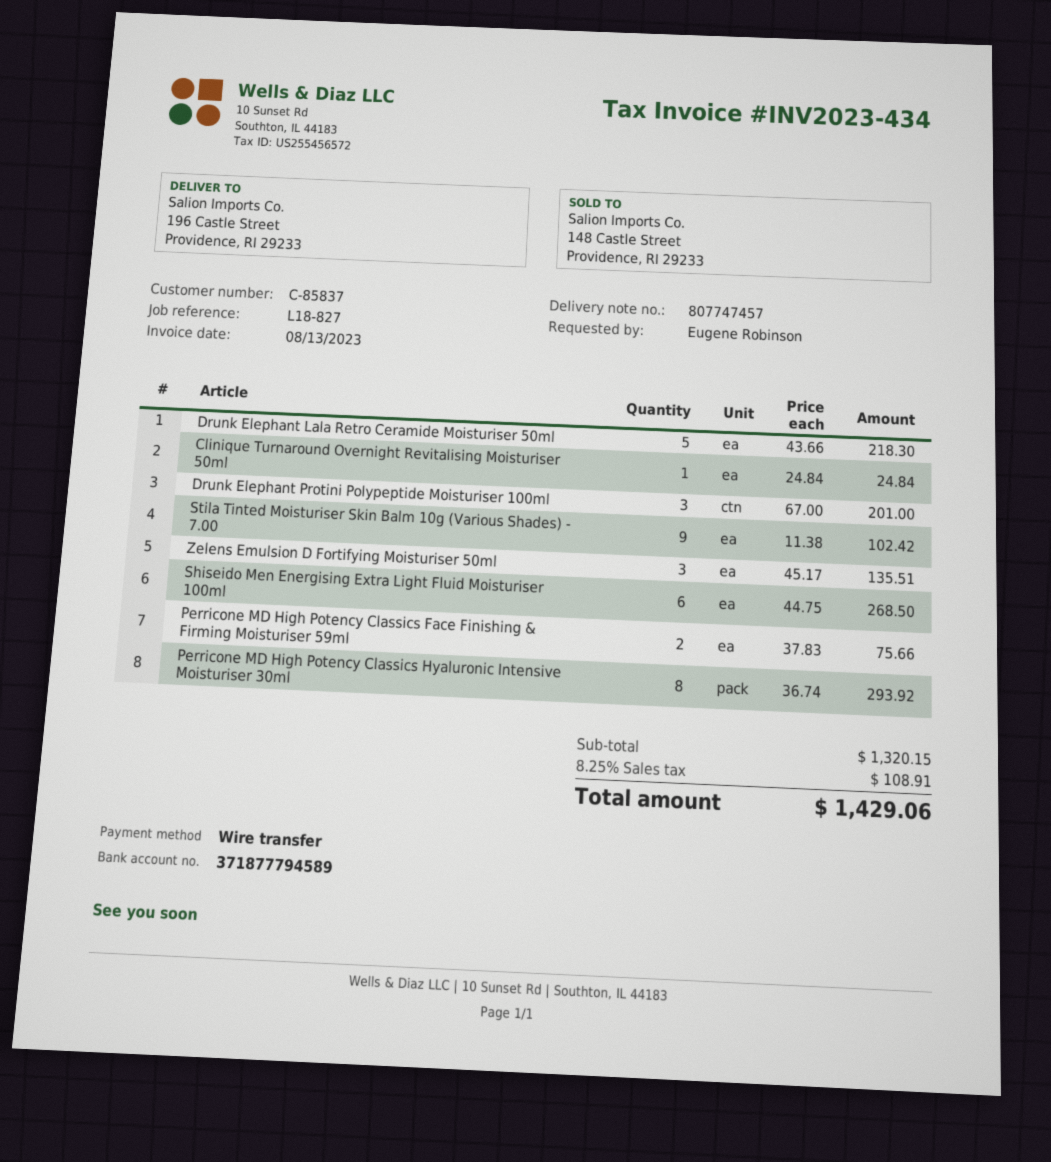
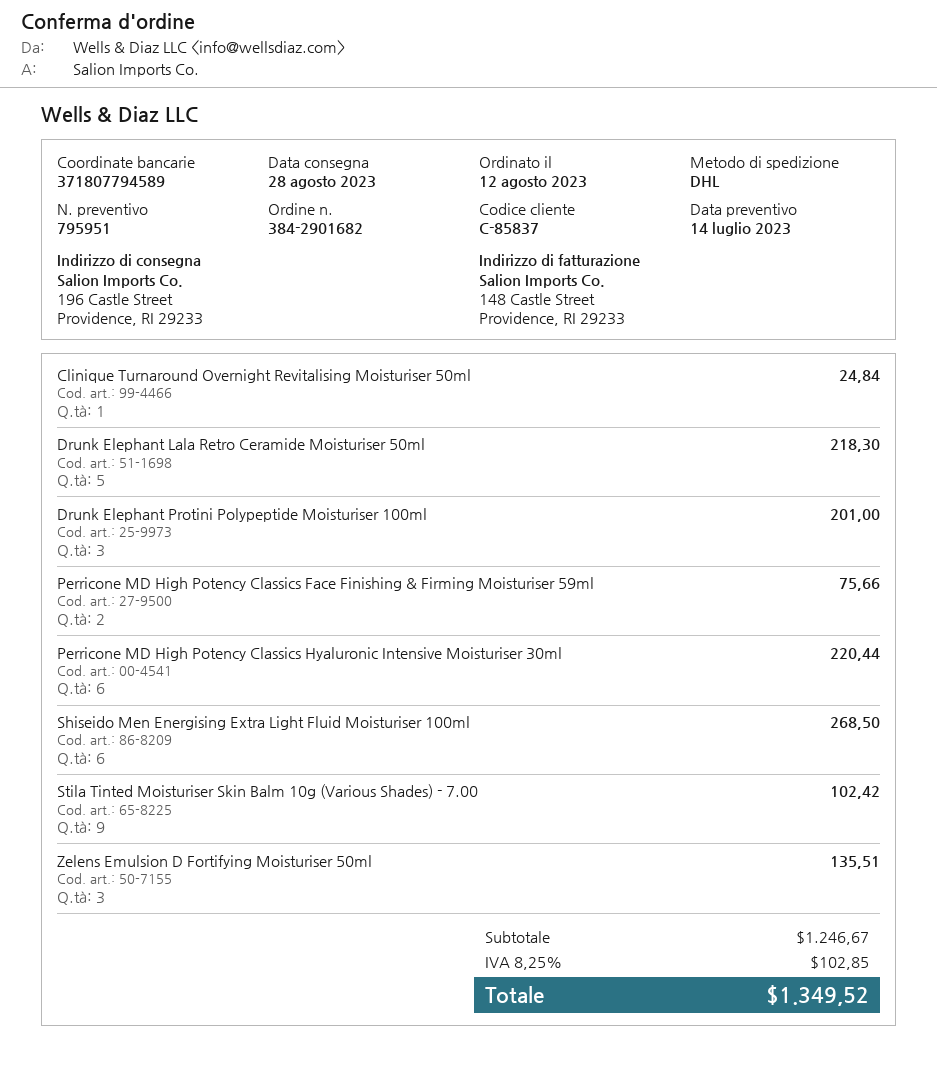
bank account: 371877794589 -> 371807794589
Perricone MD High Potency Classics Hyaluronic Intensive Moisturiser 30ml: 8 for 293.92 -> 6 for 220.44
subtotal: 1320.15 -> 1246.67
tax: 8.25% = 108.91 -> 8.25% = 102.85
total: 1429.06 -> 1349.52

